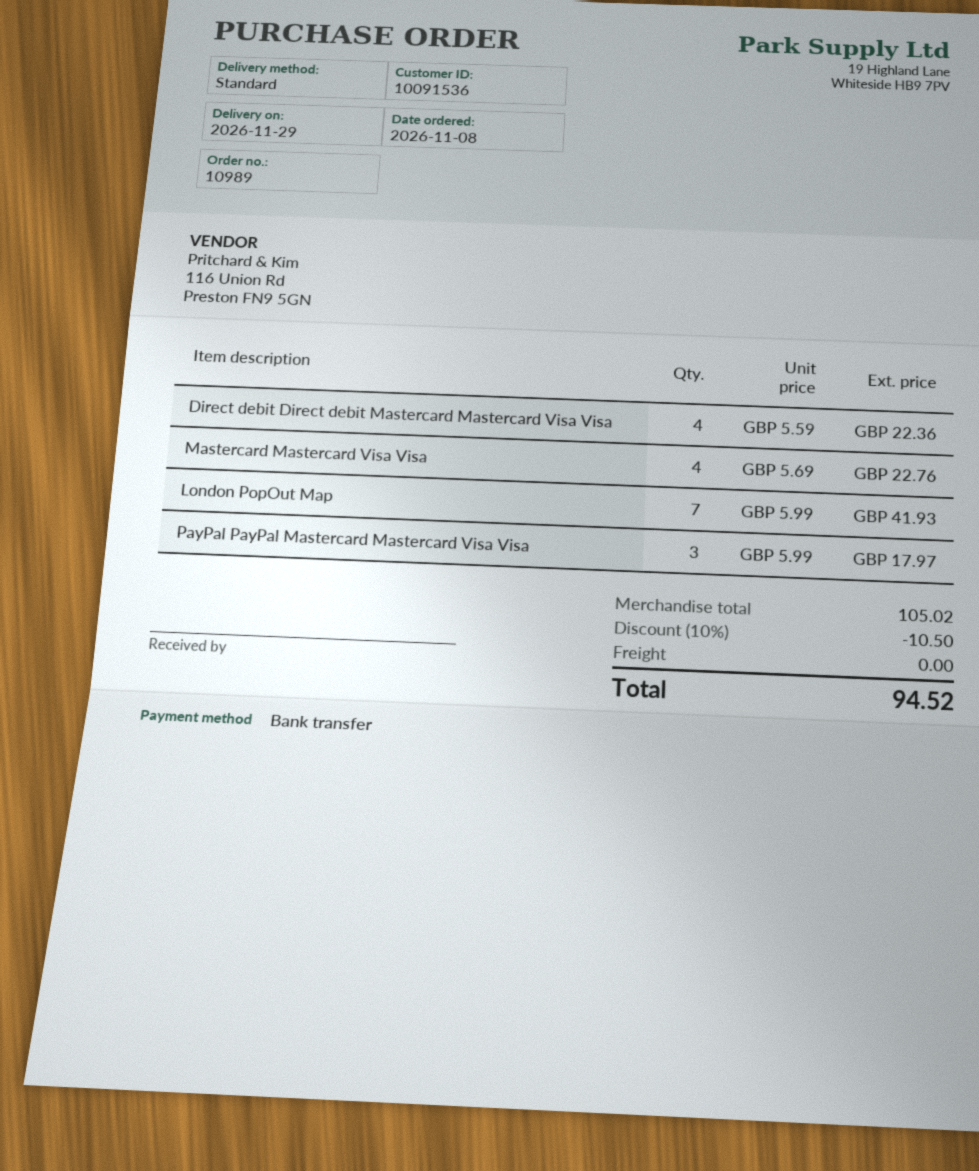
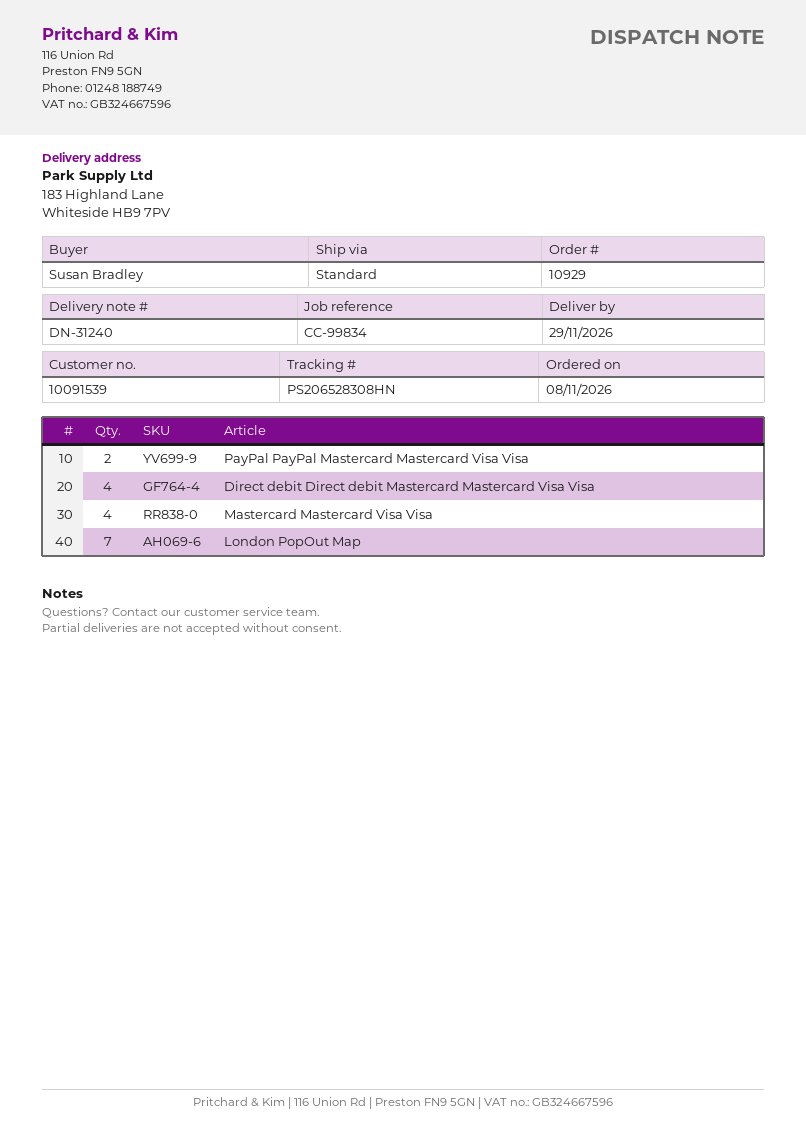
order number: 10989 -> 10929
customer number: 10091536 -> 10091539
PayPal PayPal Mastercard Mastercard Visa Visa: 3 -> 2

